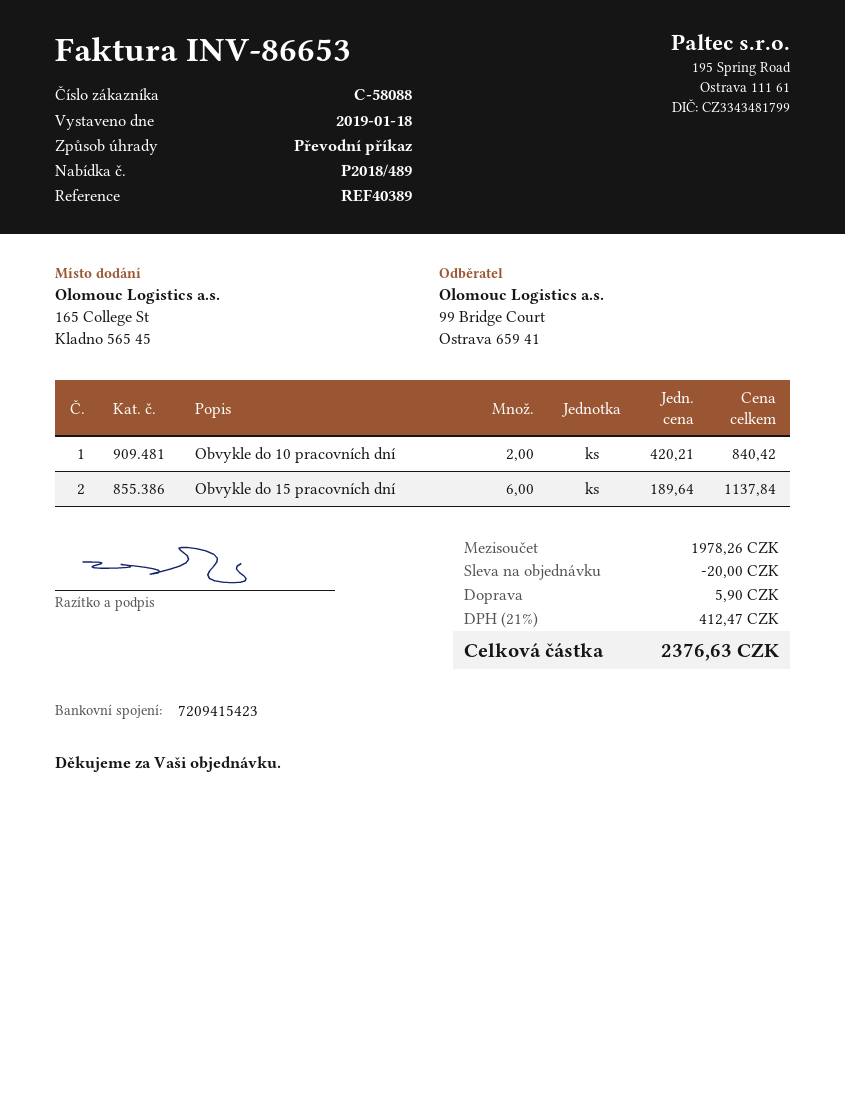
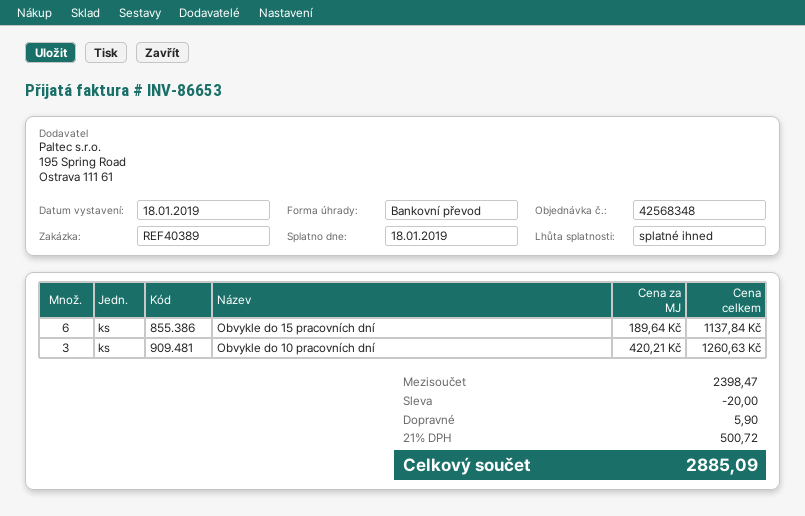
Obvykle do 10 pracovních dní: 2 x 420.21 = 840.42 -> 3 x 420.21 = 1260.63
subtotal: 1978.26 -> 2398.47
tax: 21% = 412.47 -> 21% = 500.72
total: 2376.63 -> 2885.09

